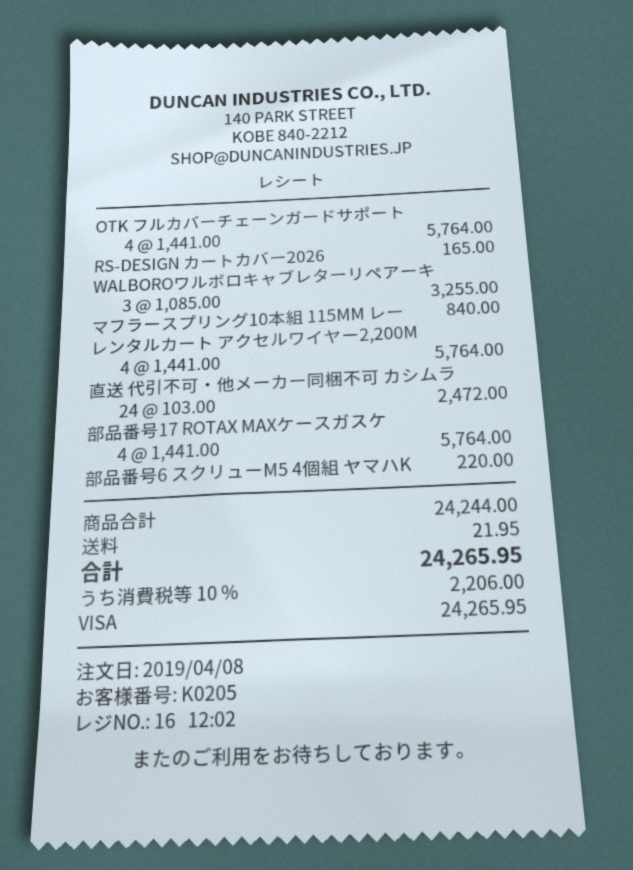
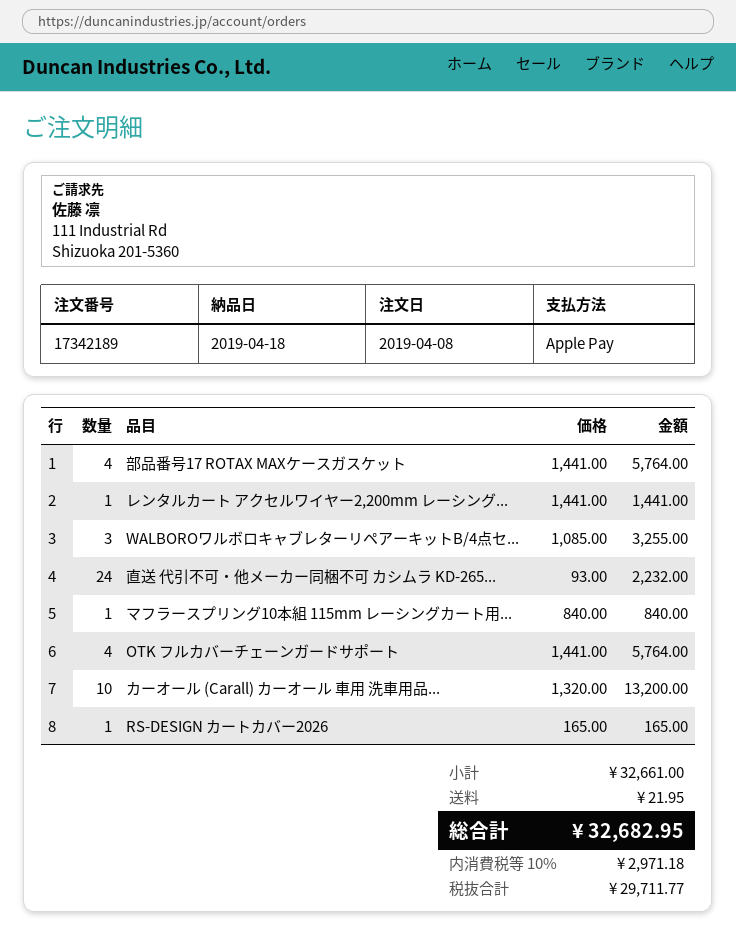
payment method: Visa -> Apple Pay
レンタルカート アクセルワイヤー2,200M: 4 x 1441.00 = 5764.00 -> 1 x 1441.00 = 1441.00
直送 代引不可・他メーカー同梱不可 カシムラ: 24 x 103.00 = 2472.00 -> 24 x 93.00 = 2232.00
部品番号6 スクリューM5 4個組 ヤマハK: 1 x 220.00 = 220.00 -> none
カーオール (Carall) カーオール 車用 洗車用品...: none -> 10 x 1320.00 = 13200.00
subtotal: 24244.00 -> 32661.00
tax: 10% = 2206.00 -> 10% = 2971.18
total: 24265.95 -> 32682.95

